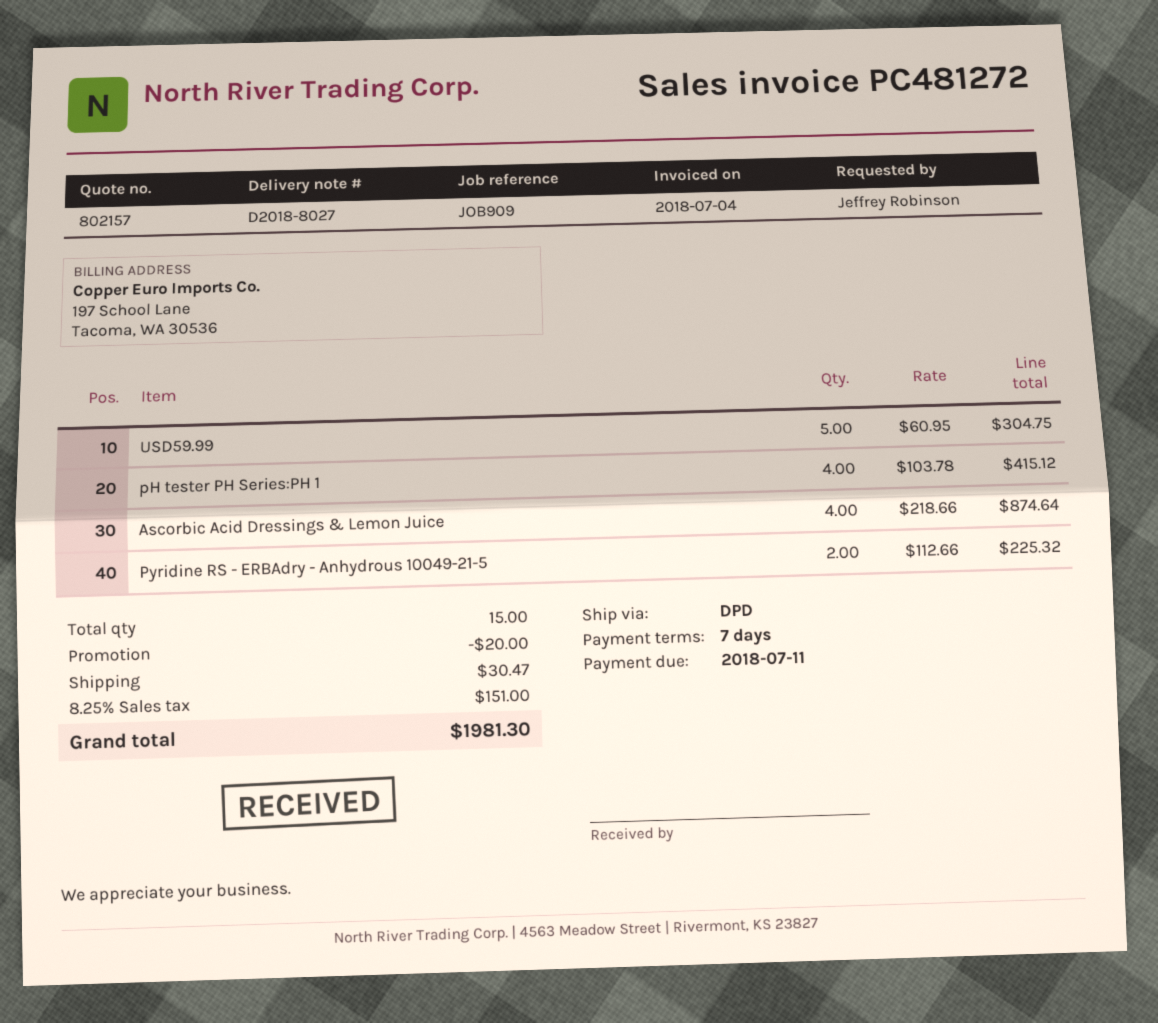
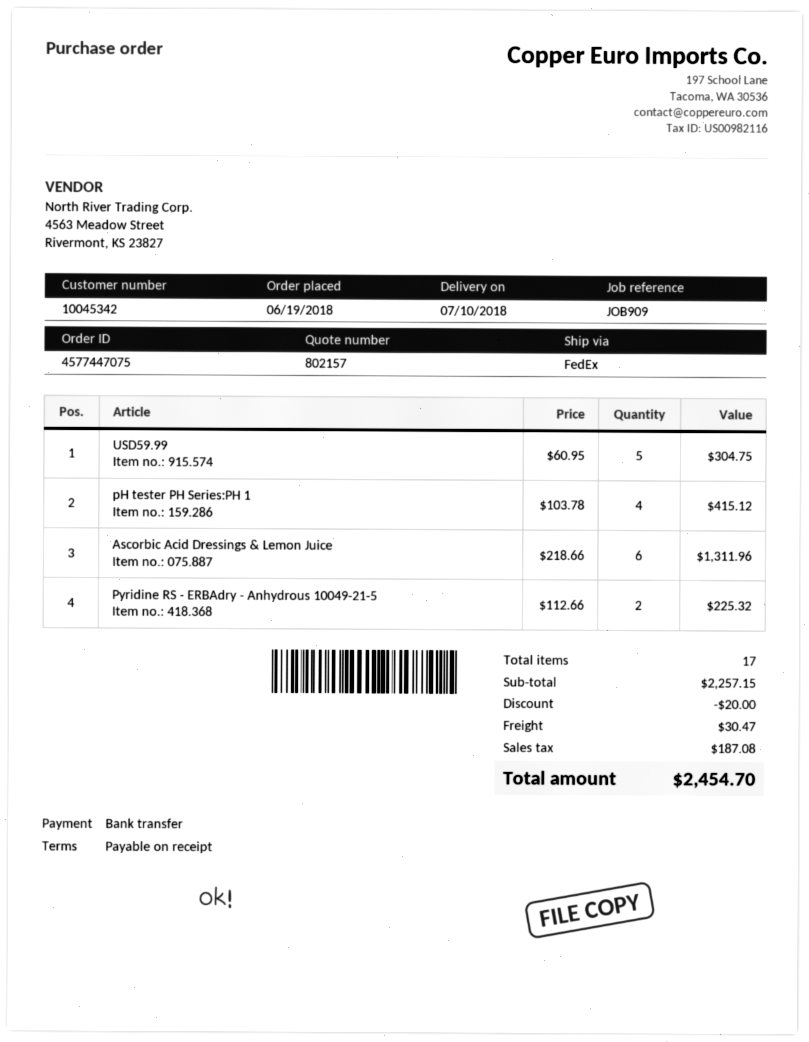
payment terms: 7 days -> on receipt
shipping method: DPD -> FedEx
Ascorbic Acid Dressings & Lemon Juice: 4 x 218.66 = 874.64 -> 6 x 218.66 = 1311.96
total quantity: 15 -> 17
tax: 151.00 -> 187.08
total: 1981.30 -> 2454.70

